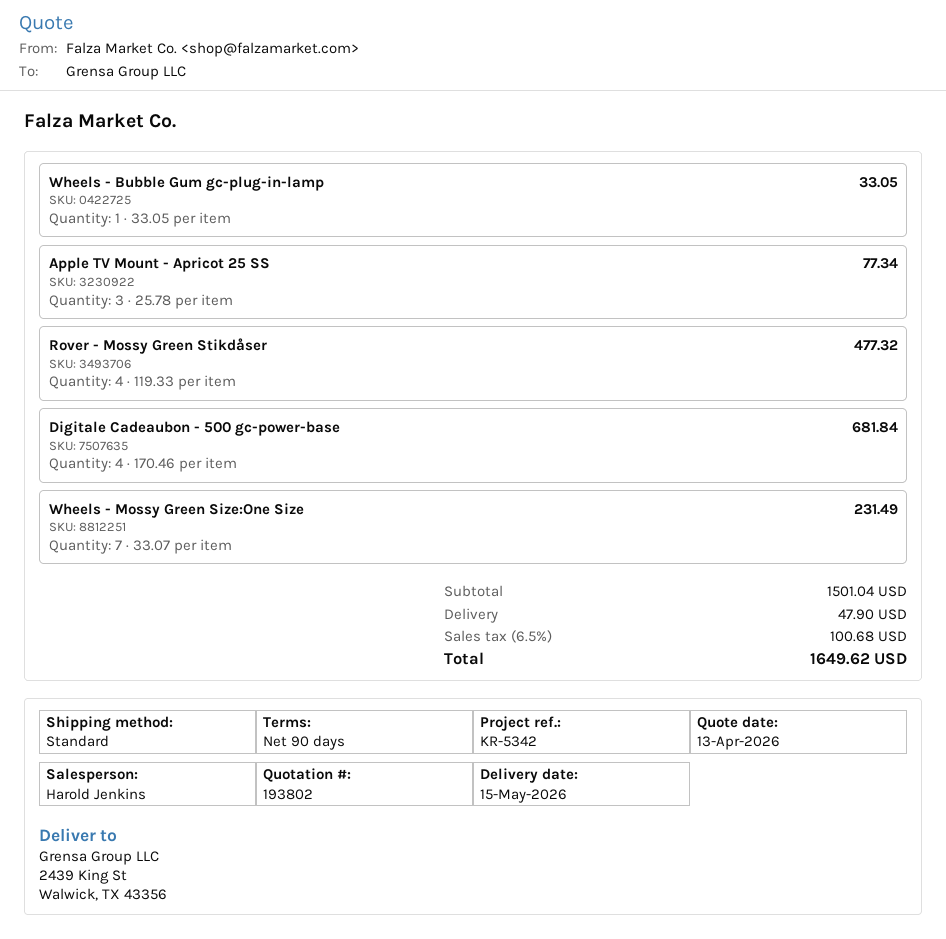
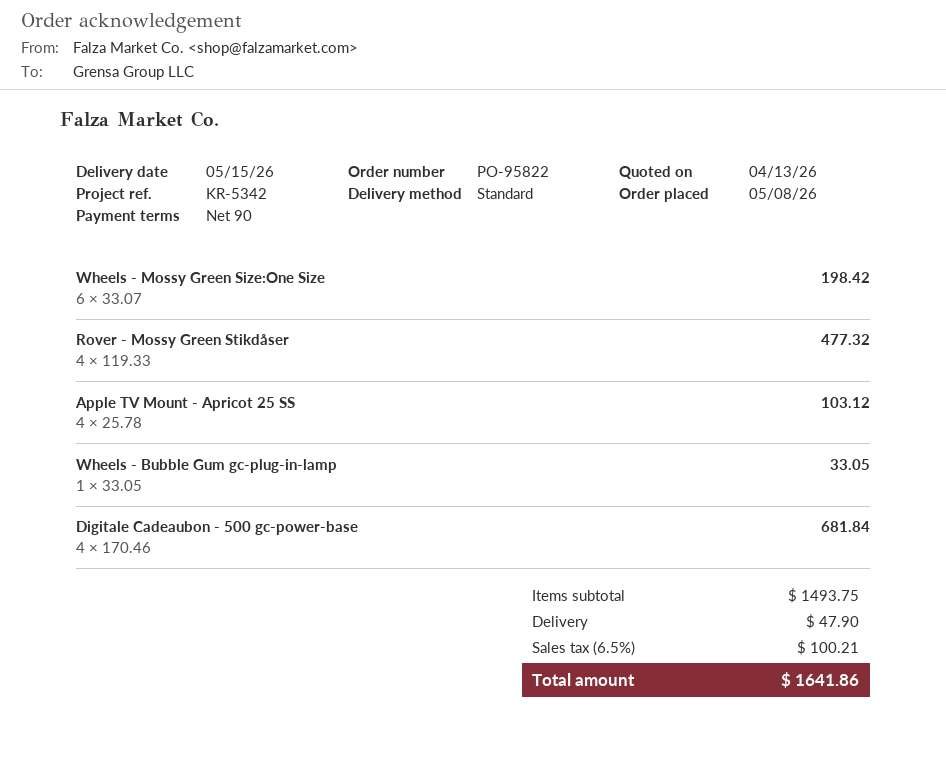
Apple TV Mount - Apricot 25 SS: 3 x 25.78 = 77.34 -> 4 x 25.78 = 103.12
Wheels - Mossy Green Size:One Size: 7 x 33.07 = 231.49 -> 6 x 33.07 = 198.42
subtotal: 1501.04 -> 1493.75
tax: 6.5% = 100.68 -> 6.5% = 100.21
total: 1649.62 -> 1641.86

